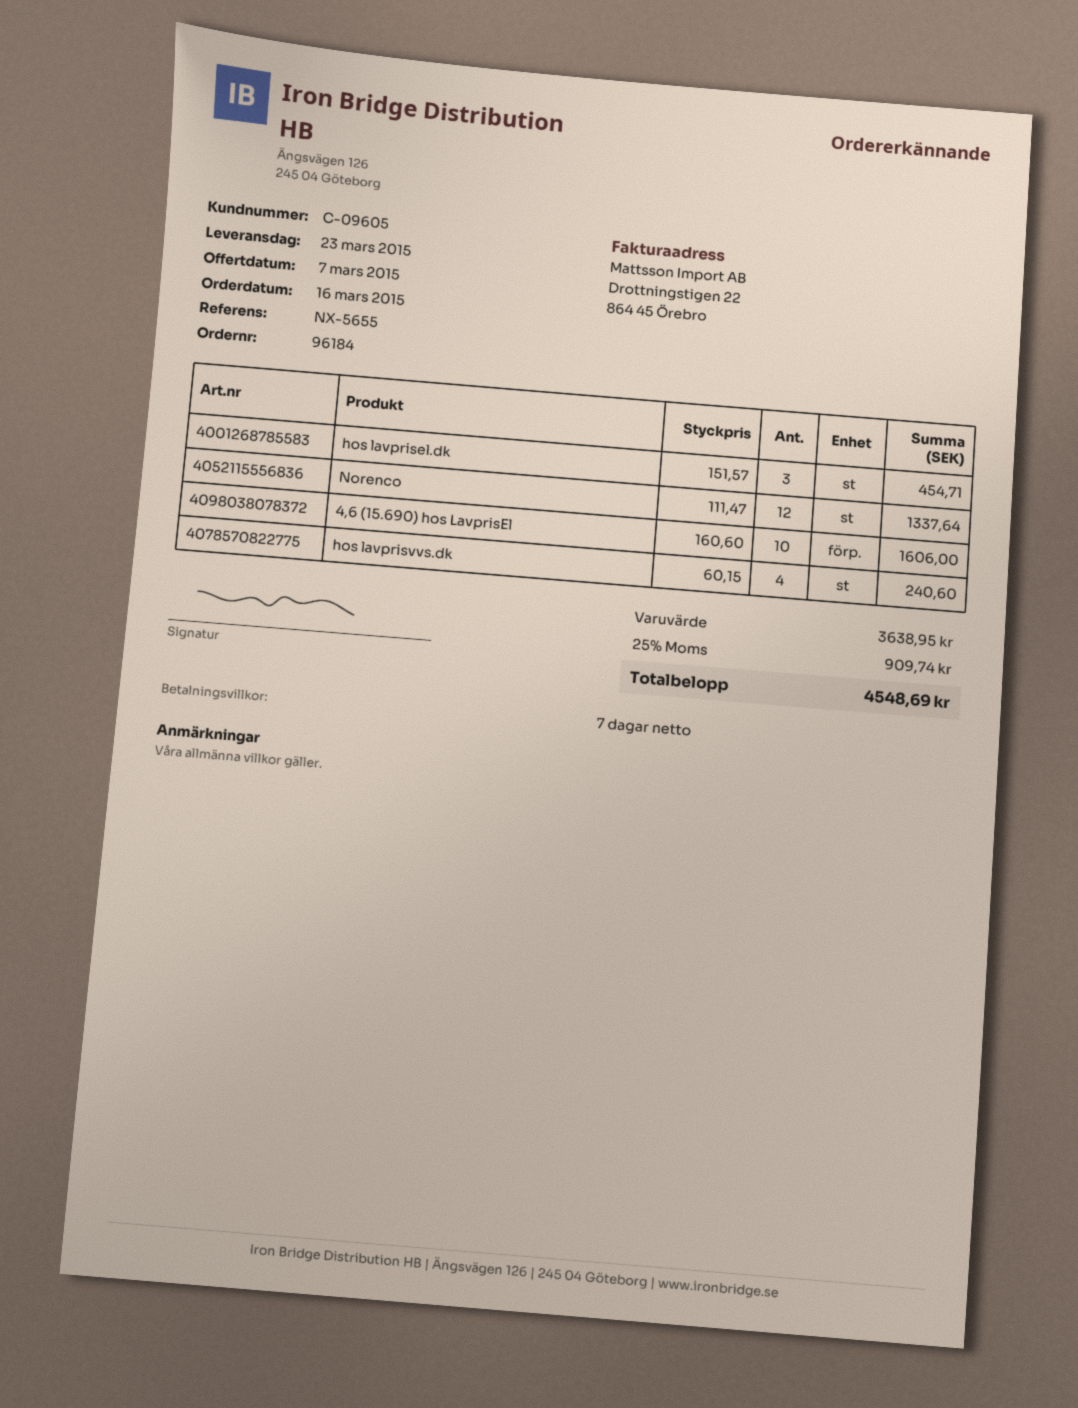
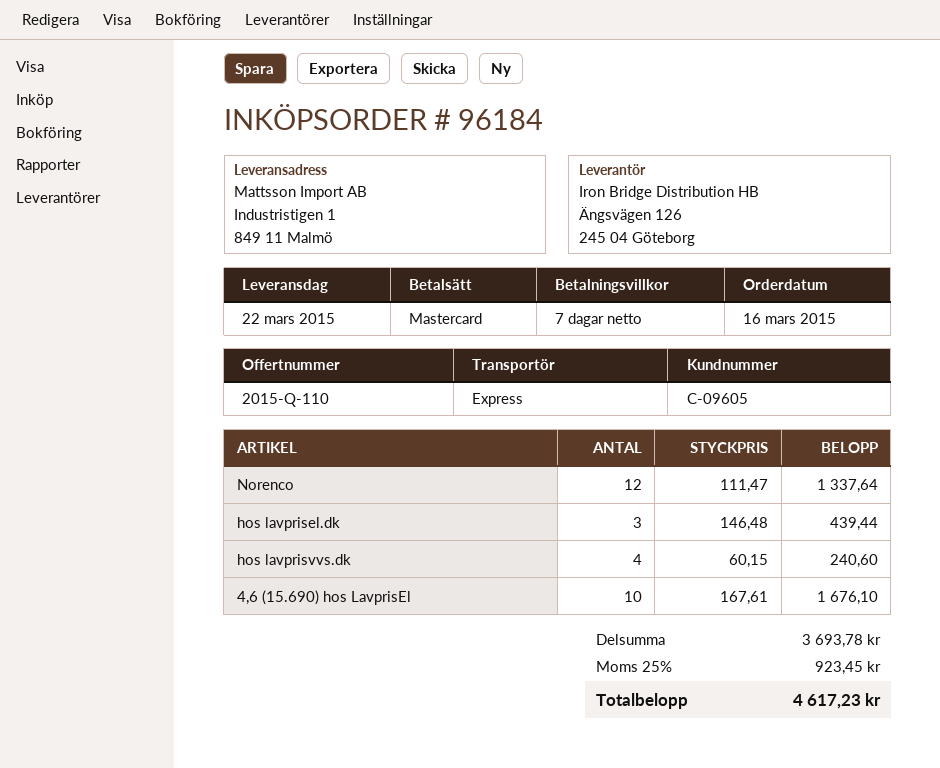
delivery date: 2015-03-23 -> 2015-03-22
hos lavprisel.dk: 3 x 151.57 = 454.71 -> 3 x 146.48 = 439.44
4,6 (15.690) hos LavprisEl: 10 x 160.60 = 1606.00 -> 10 x 167.61 = 1676.10
subtotal: 3638.95 -> 3693.78
tax: 25% = 909.74 -> 25% = 923.45
total: 4548.69 -> 4617.23

